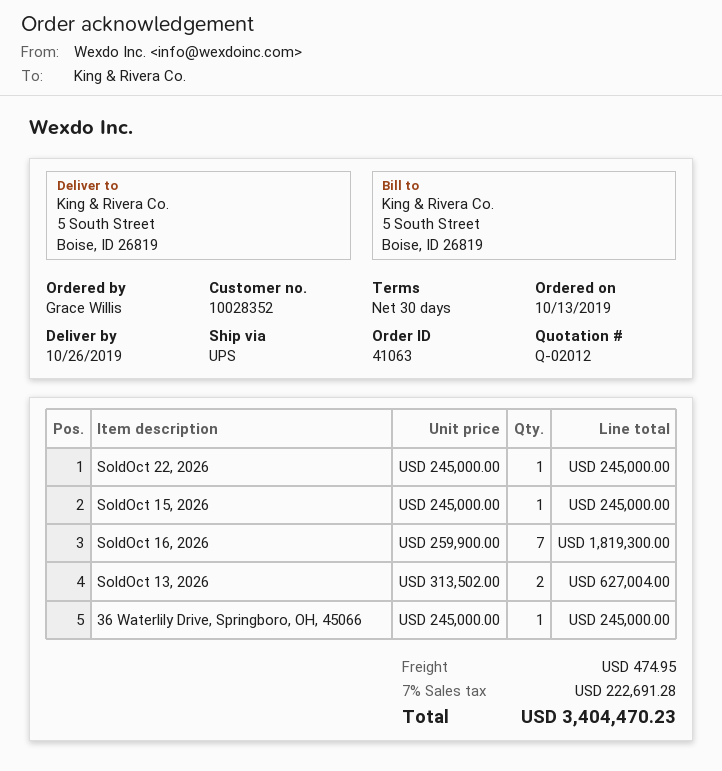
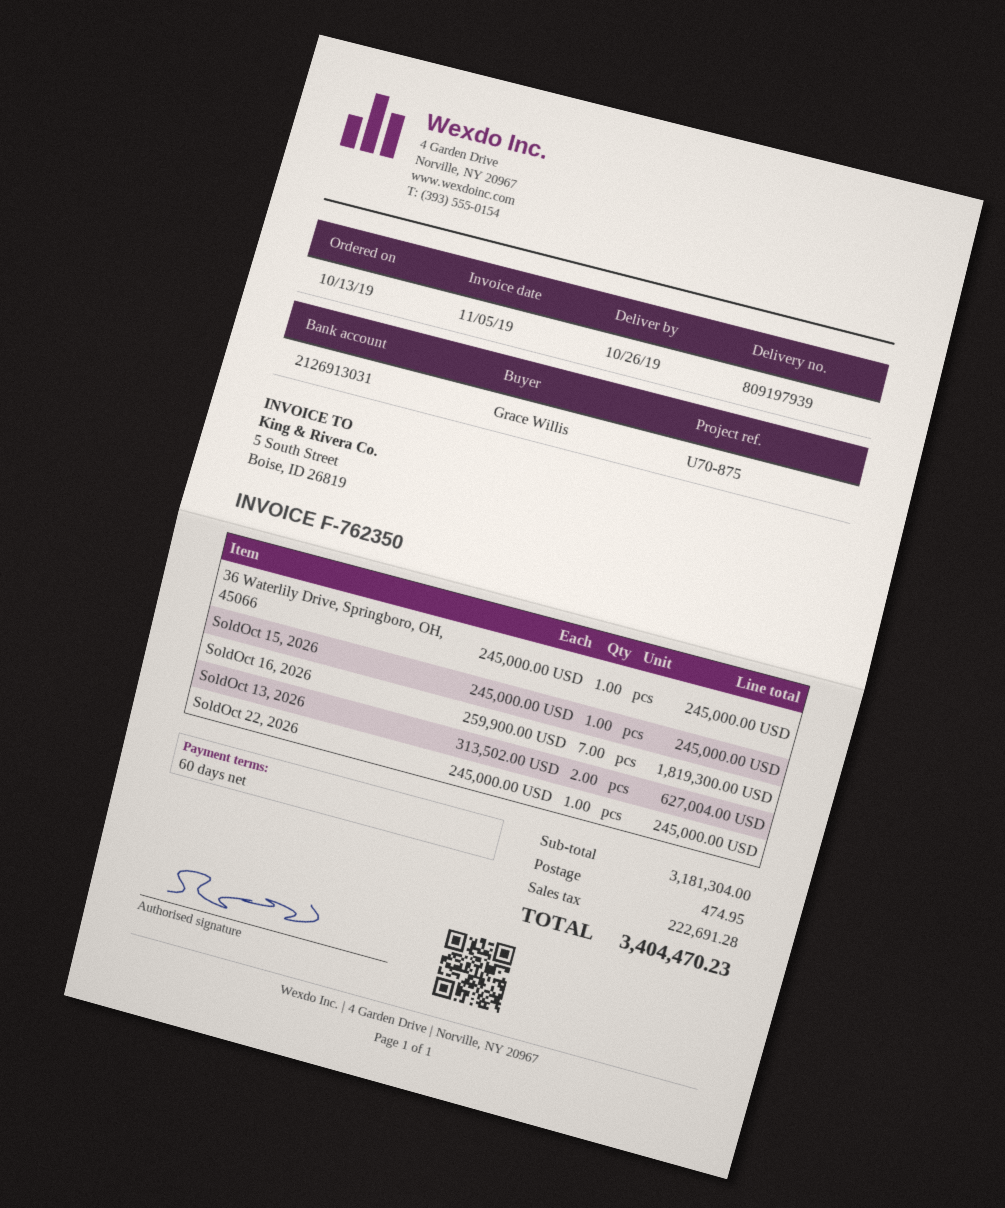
payment terms: 30 days -> 60 days

